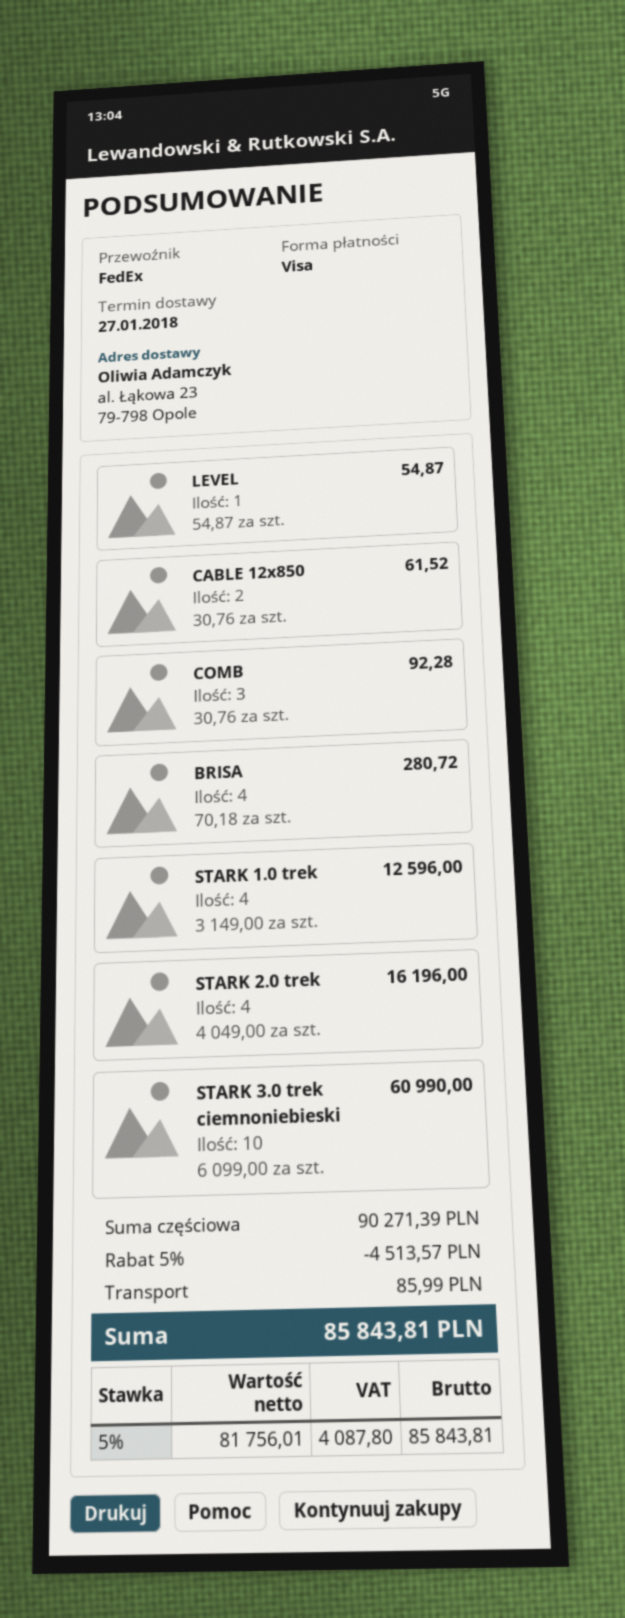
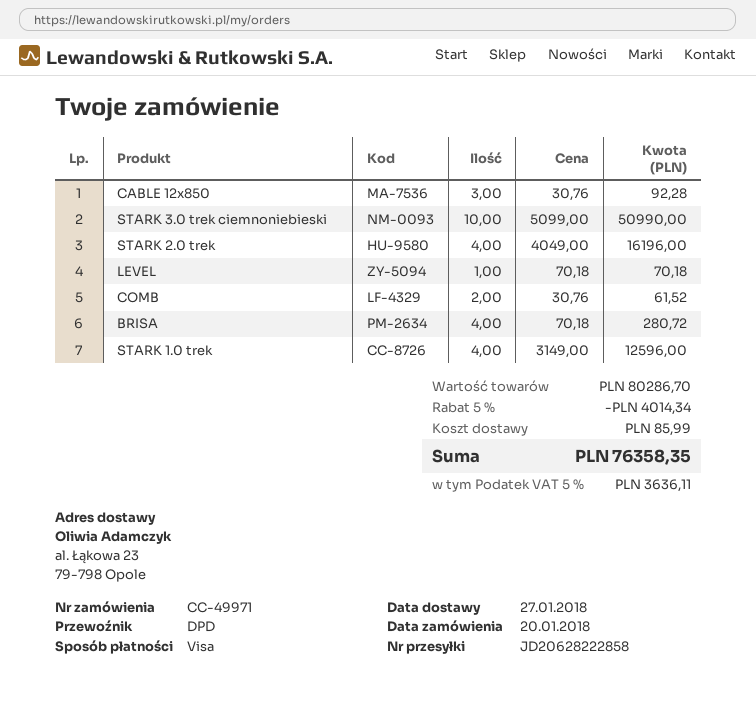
shipping method: FedEx -> DPD
LEVEL: 1 x 54.87 = 54.87 -> 1 x 70.18 = 70.18
CABLE 12x850: 2 x 30.76 = 61.52 -> 3 x 30.76 = 92.28
COMB: 3 x 30.76 = 92.28 -> 2 x 30.76 = 61.52
STARK 3.0 trek ciemnoniebieski: 10 x 6099.00 = 60990.00 -> 10 x 5099.00 = 50990.00
subtotal: 90271.39 -> 80286.70
discount: 5% = 4513.57 -> 5% = 4014.34
tax: 5% = 4087.80 -> 5% = 3636.11
total: 85843.81 -> 76358.35

